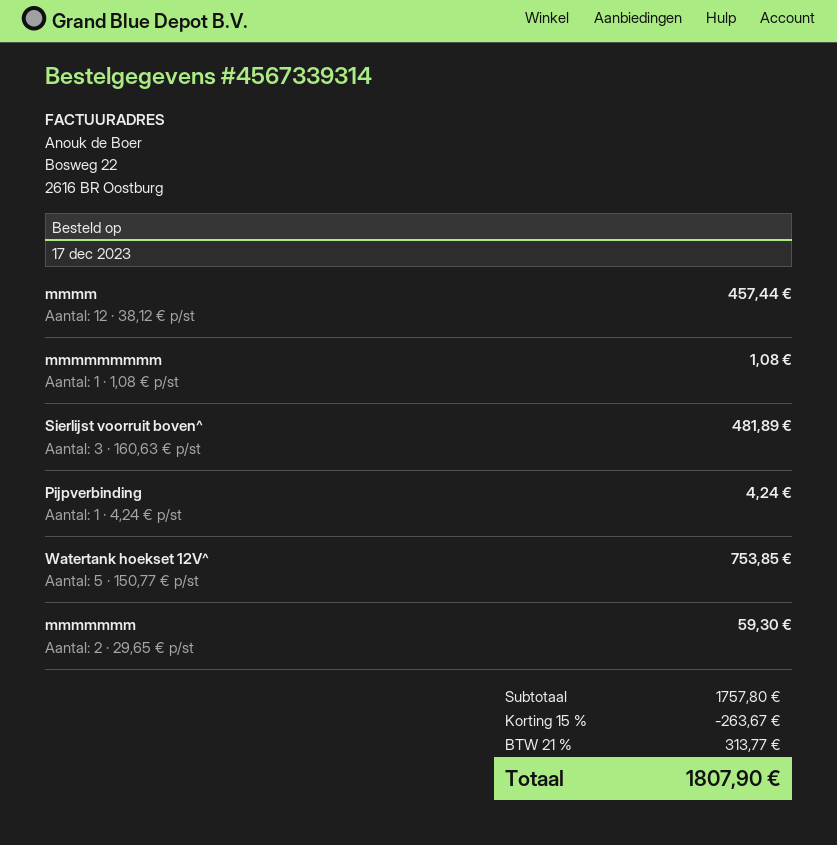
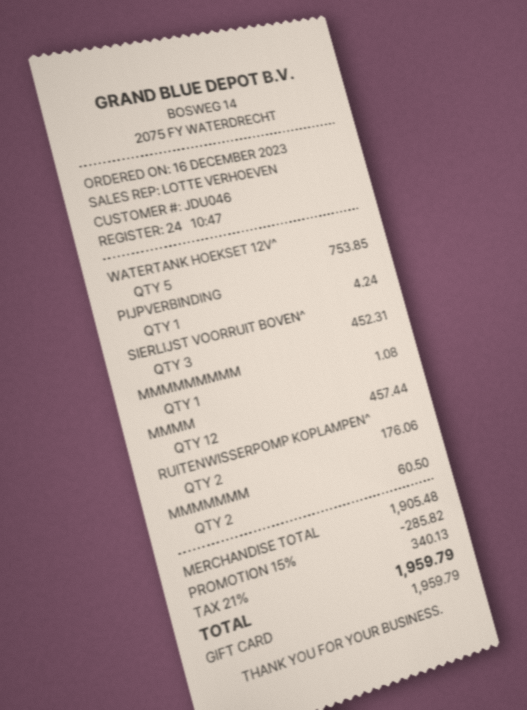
order date: 2023-12-17 -> 2023-12-16
Sierlijst voorruit boven^: 3 for 481.89 -> 3 for 452.31
mmmmmmm: 2 for 59.30 -> 2 for 60.50
RUITENWISSERPOMP KOPLAMPEN^: none -> 2 for 176.06
subtotal: 1757.80 -> 1905.48
discount: 15% = 263.67 -> 15% = 285.82
tax: 21% = 313.77 -> 21% = 340.13
total: 1807.90 -> 1959.79

